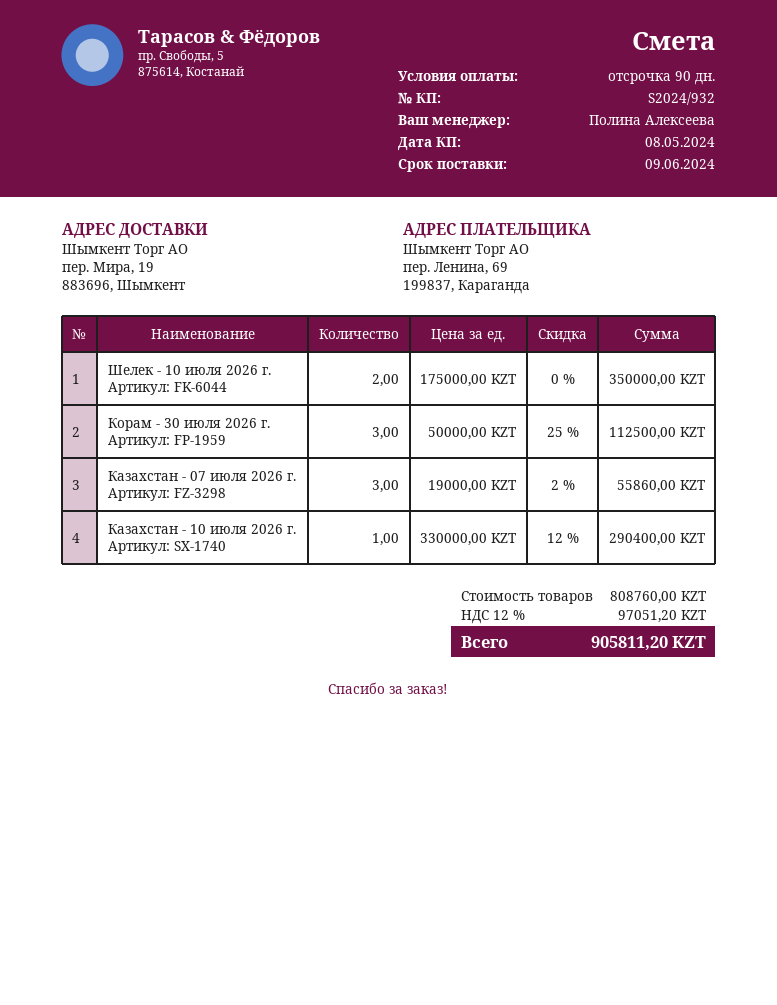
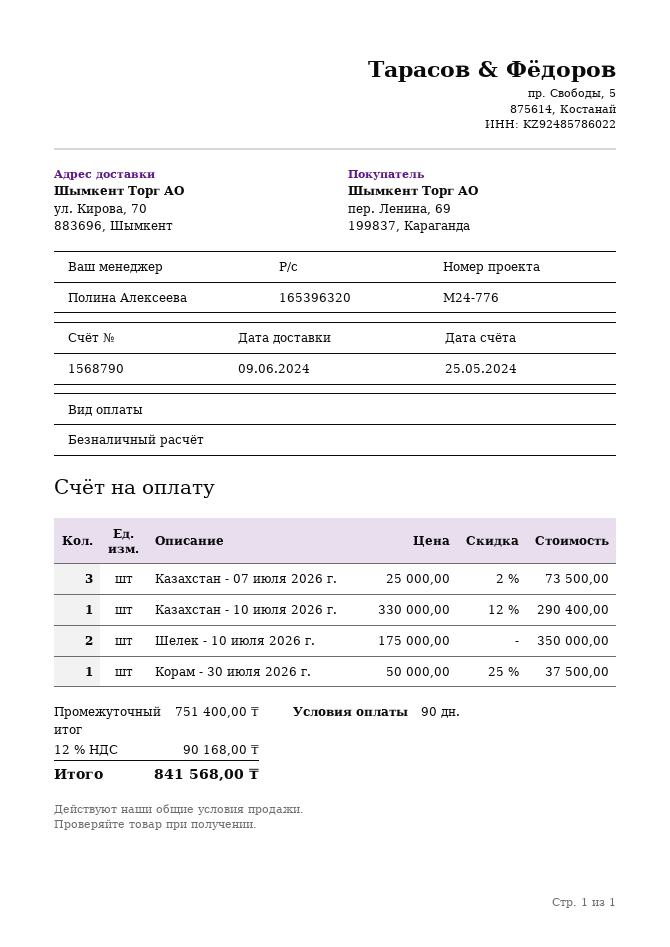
ship to: пер. Мира, 19, 883696, Шымкент -> ул. Кирова, 70, 883696, Шымкент
Корам - 30 июля 2026 г.: 3 x 50000.00 - 25% = 112500.00 -> 1 x 50000.00 - 25% = 37500.00
Казахстан - 07 июля 2026 г.: 3 x 19000.00 - 2% = 55860.00 -> 3 x 25000.00 - 2% = 73500.00
subtotal: 808760.00 -> 751400.00
tax: 12% = 97051.20 -> 12% = 90168.00
total: 905811.20 -> 841568.00

